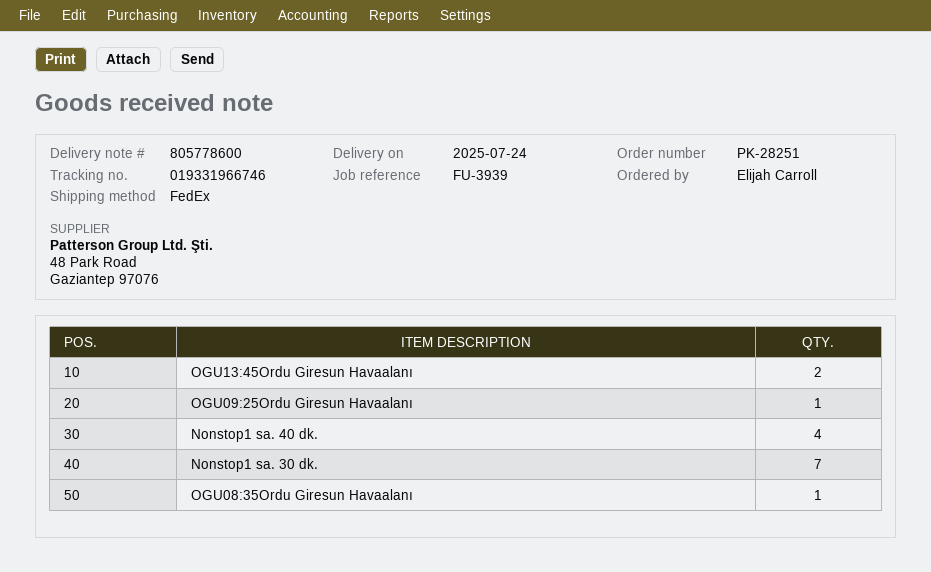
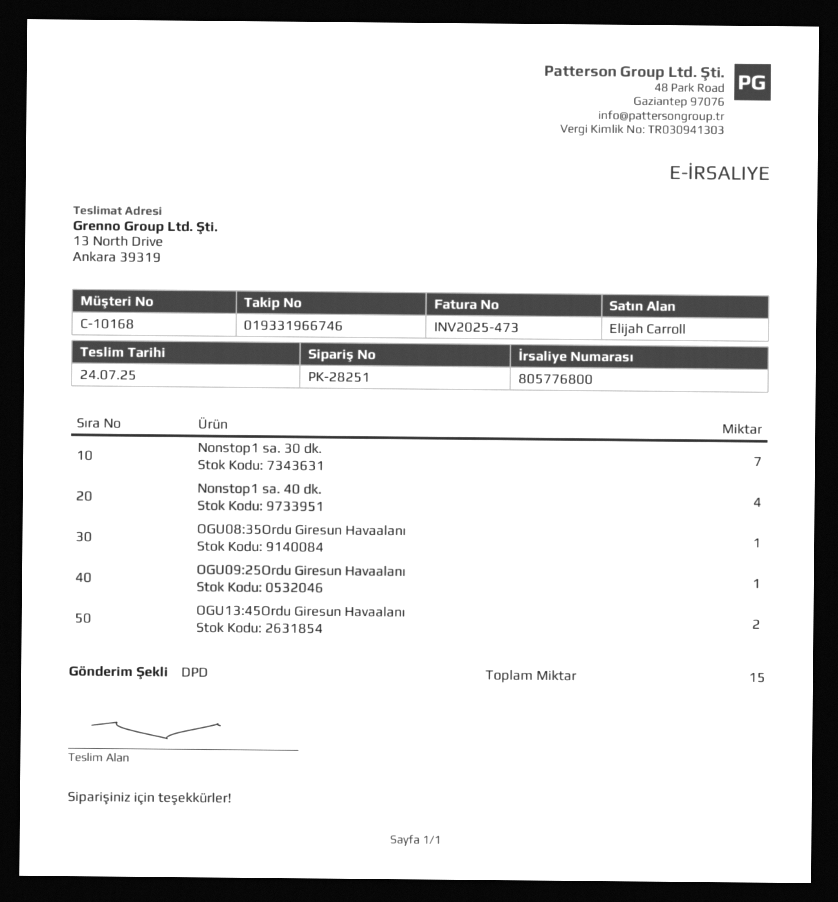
delivery note number: 805778600 -> 805776800
shipping method: FedEx -> DPD

